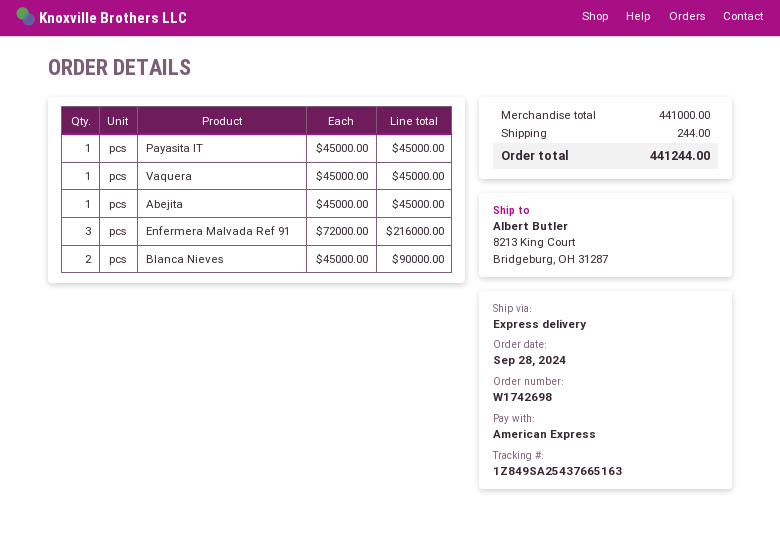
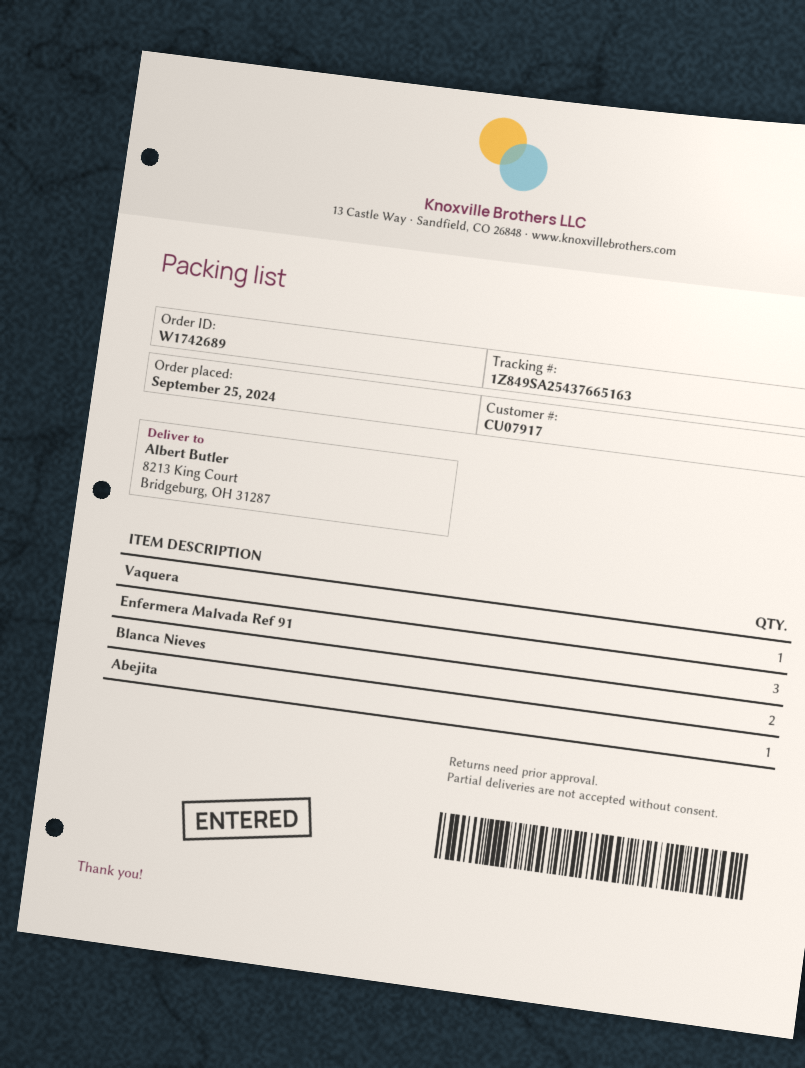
order number: W1742698 -> W1742689
order date: 2024-09-28 -> 2024-09-25
Payasita IT: 1 -> none

